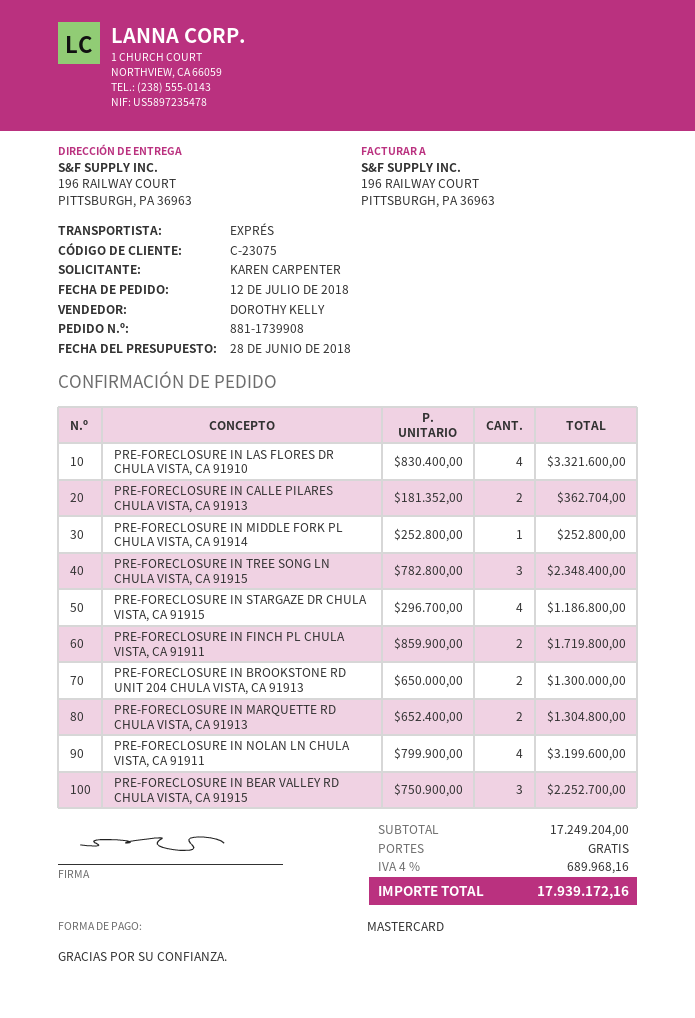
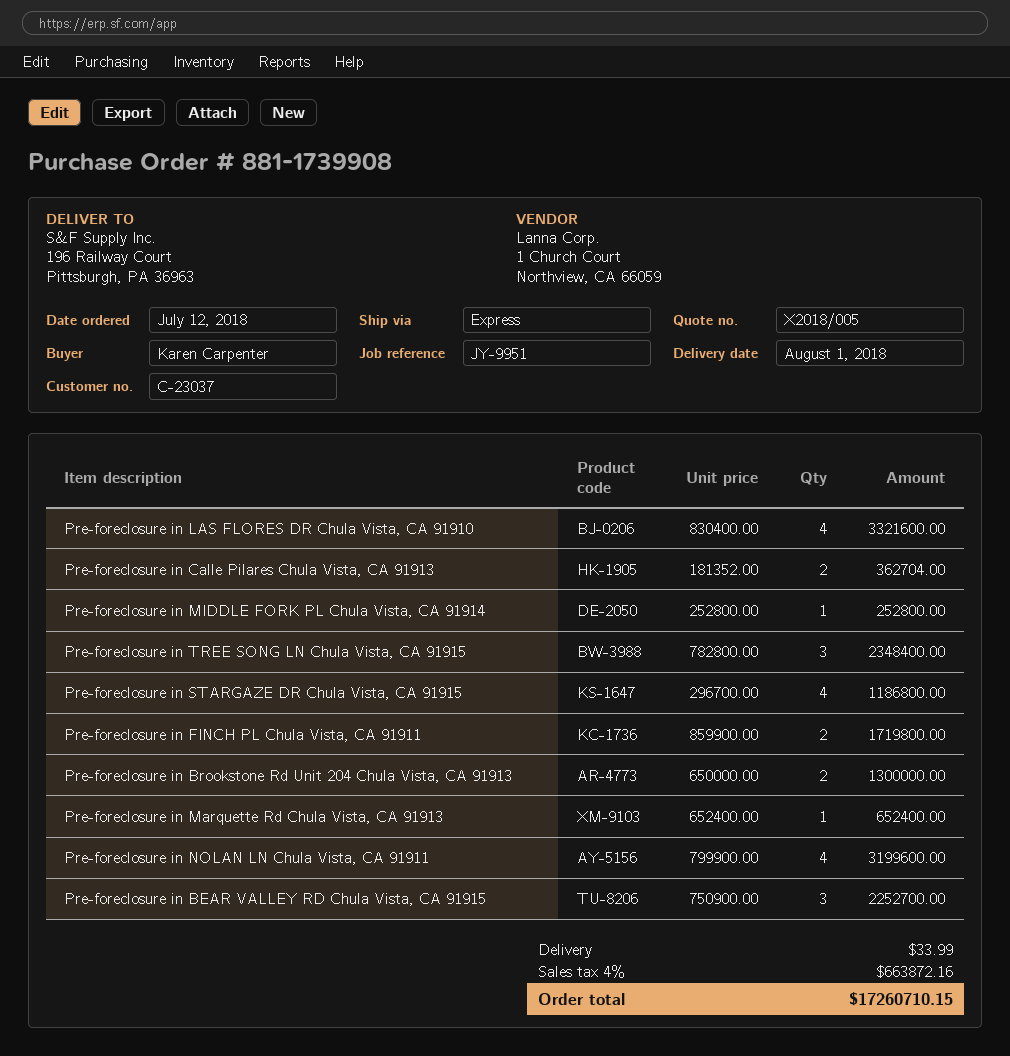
customer number: C-23075 -> C-23037
PRE-FORECLOSURE IN MARQUETTE RD CHULA VISTA, CA 91913: 2 x 652400.00 = 1304800.00 -> 1 x 652400.00 = 652400.00
shipping: 0.00 -> 33.99
tax: 4% = 689968.16 -> 4% = 663872.16
total: 17939172.16 -> 17260710.15

